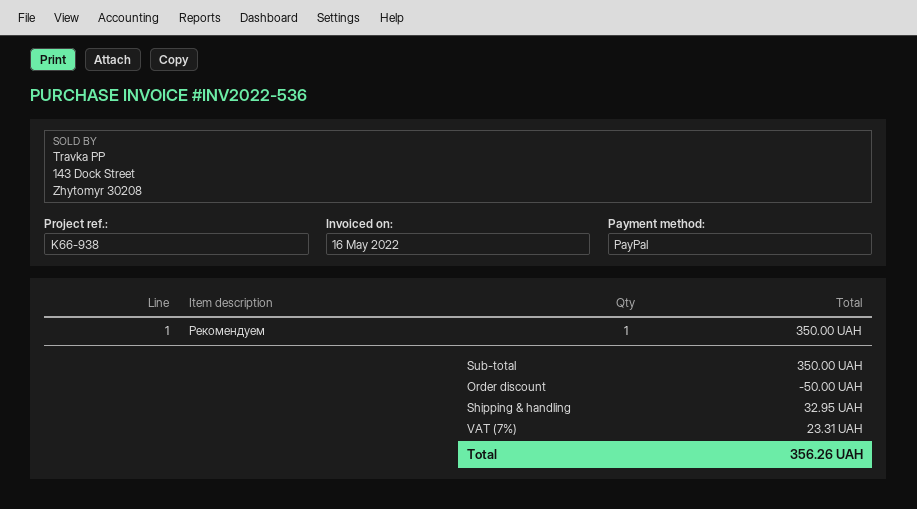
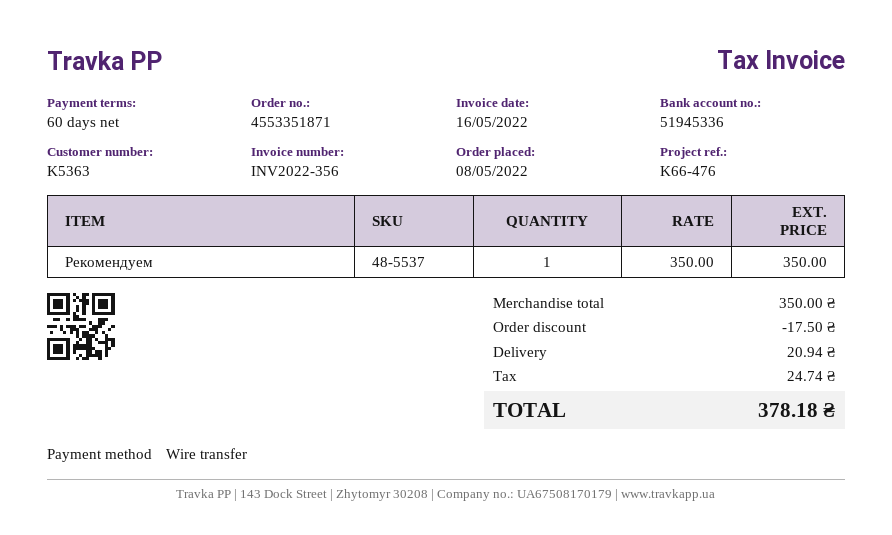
invoice number: INV2022-536 -> INV2022-356
reference: K66-938 -> K66-476
payment method: PayPal -> bank transfer
discount: 50.00 -> 17.50
shipping: 32.95 -> 20.94
tax: 23.31 -> 24.74
total: 356.26 -> 378.18

